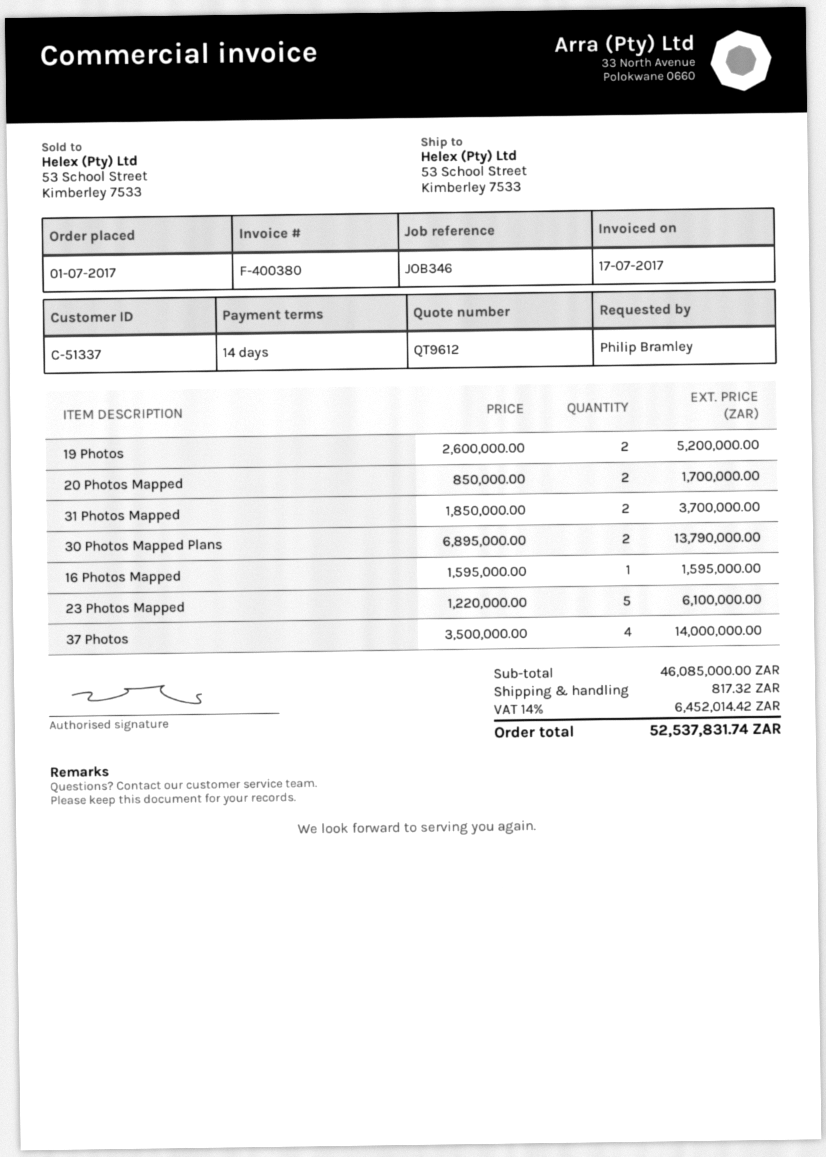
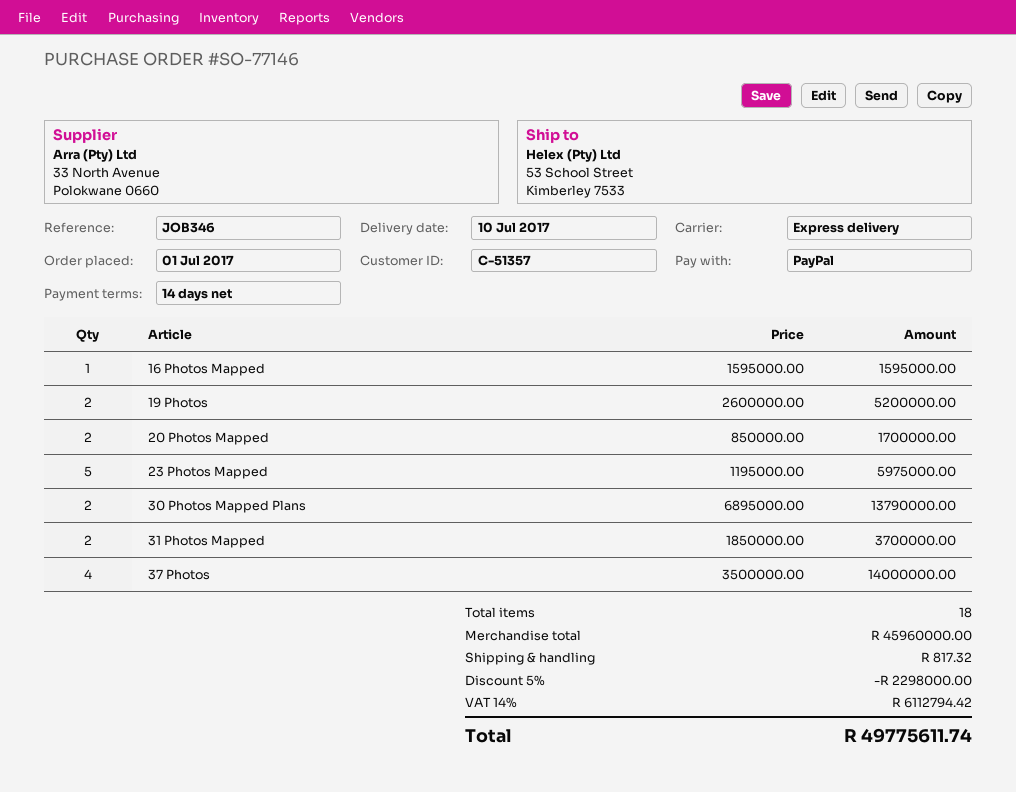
customer number: C-51337 -> C-51357
23 Photos Mapped: 5 x 1220000.00 = 6100000.00 -> 5 x 1195000.00 = 5975000.00
subtotal: 46085000.00 -> 45960000.00
discount: none -> 5% = 2298000.00
tax: 14% = 6452014.42 -> 14% = 6112794.42
total: 52537831.74 -> 49775611.74

